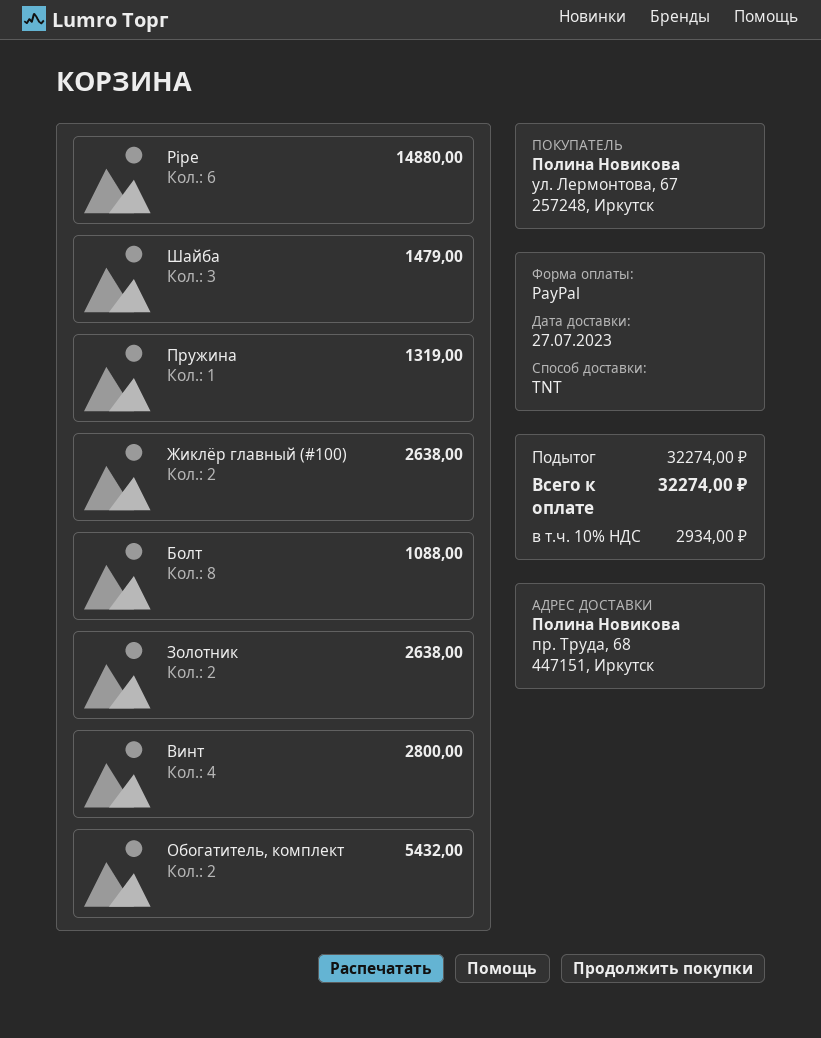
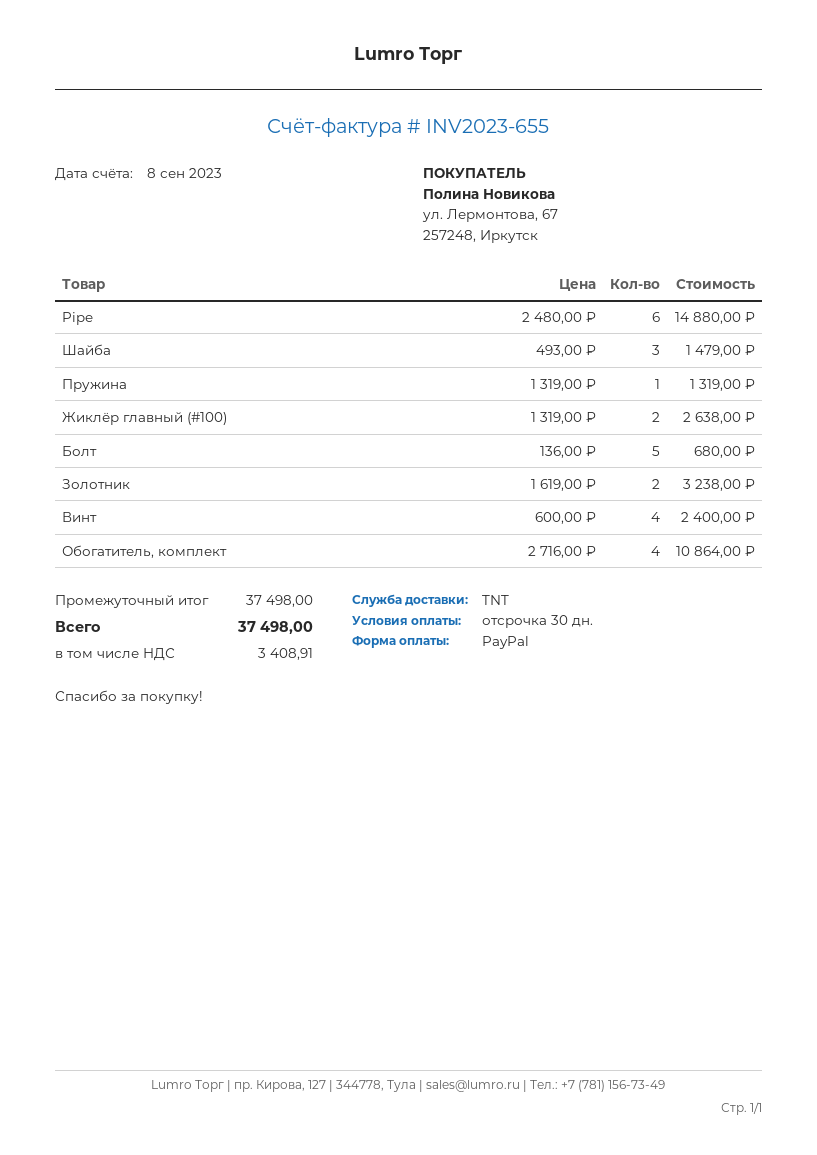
Болт: 8 for 1088.00 -> 5 for 680.00
Золотник: 2 for 2638.00 -> 2 for 3238.00
Винт: 4 for 2800.00 -> 4 for 2400.00
Обогатитель, комплект: 2 for 5432.00 -> 4 for 10864.00
subtotal: 32274.00 -> 37498.00
tax: 2934.00 -> 3408.91
total: 32274.00 -> 37498.00

